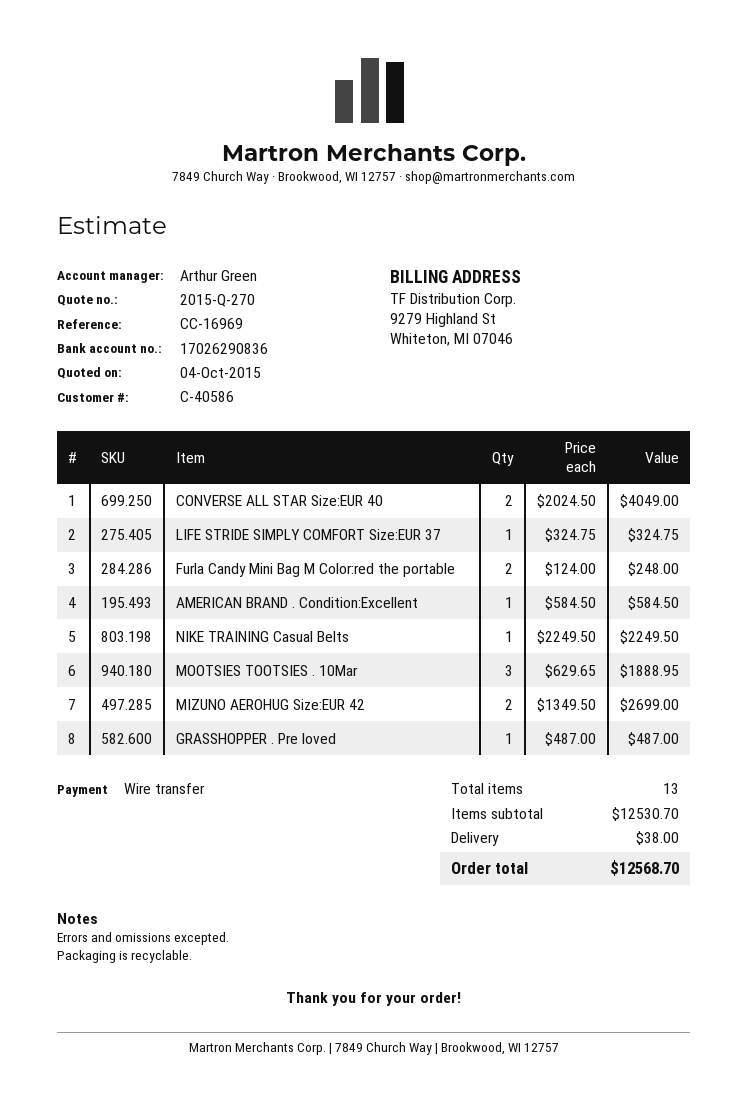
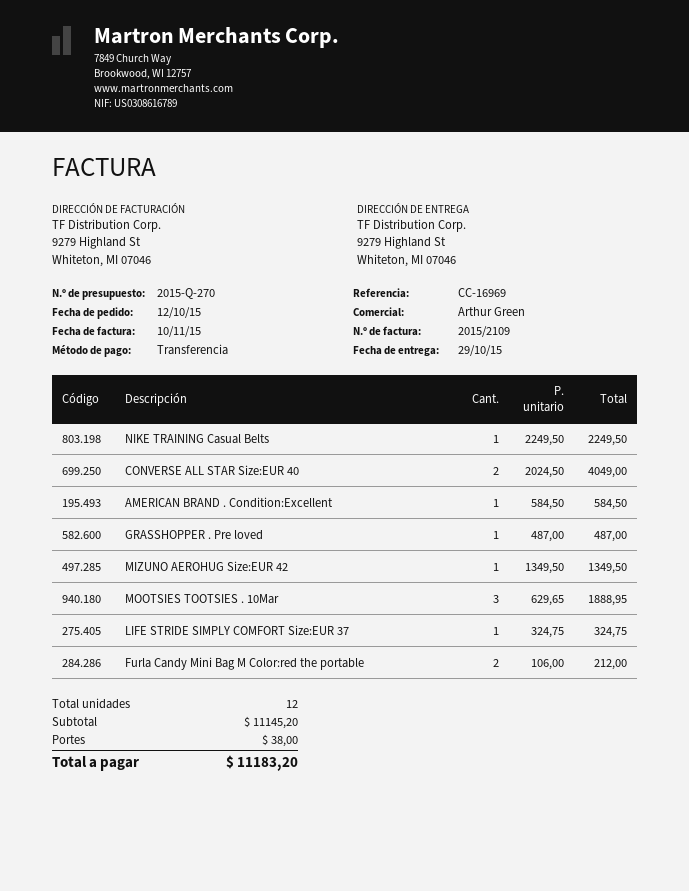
Furla Candy Mini Bag M Color:red the portable: 2 x 124.00 = 248.00 -> 2 x 106.00 = 212.00
MIZUNO AEROHUG Size:EUR 42: 2 x 1349.50 = 2699.00 -> 1 x 1349.50 = 1349.50
total quantity: 13 -> 12
subtotal: 12530.70 -> 11145.20
total: 12568.70 -> 11183.20

